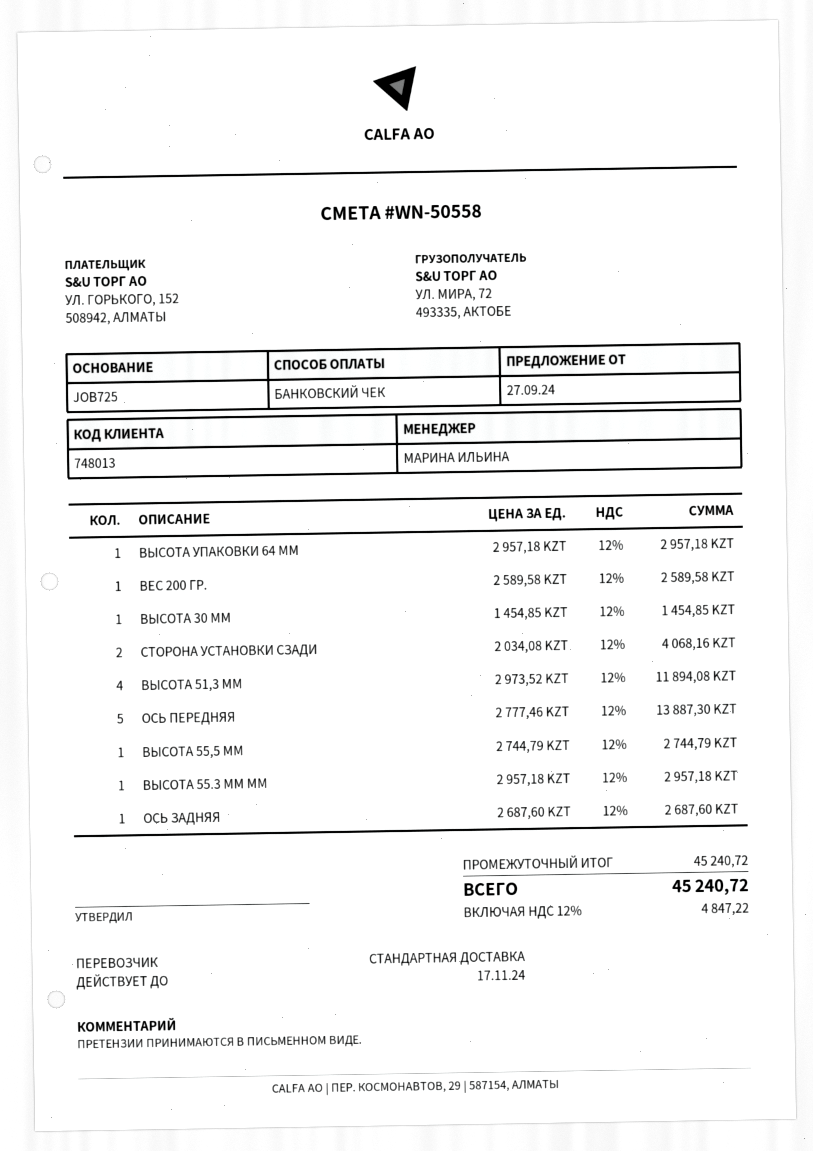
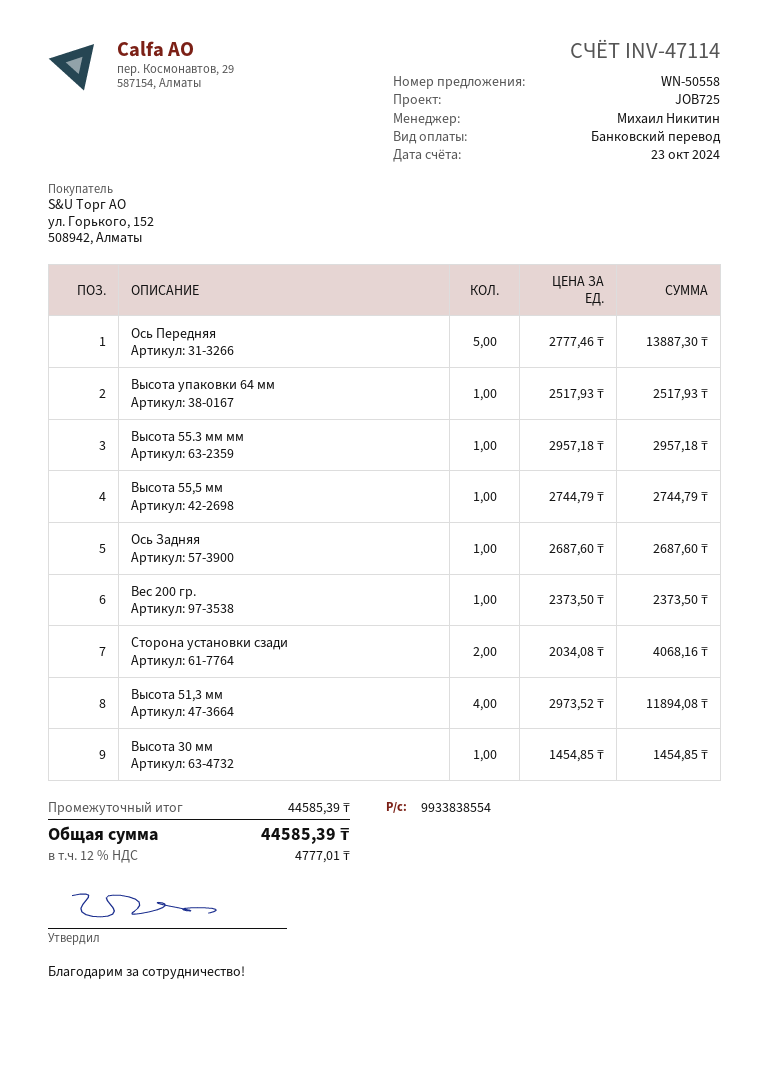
sales rep: МАРИНА ИЛЬИНА -> Михаил Никитин
payment method: cheque -> bank transfer
ВЫСОТА УПАКОВКИ 64 ММ: 1 x 2957.18 = 2957.18 -> 1 x 2517.93 = 2517.93
ВЕС 200 ГР.: 1 x 2589.58 = 2589.58 -> 1 x 2373.50 = 2373.50
subtotal: 45240.72 -> 44585.39
tax: 12% = 4847.22 -> 12% = 4777.01
total: 45240.72 -> 44585.39

